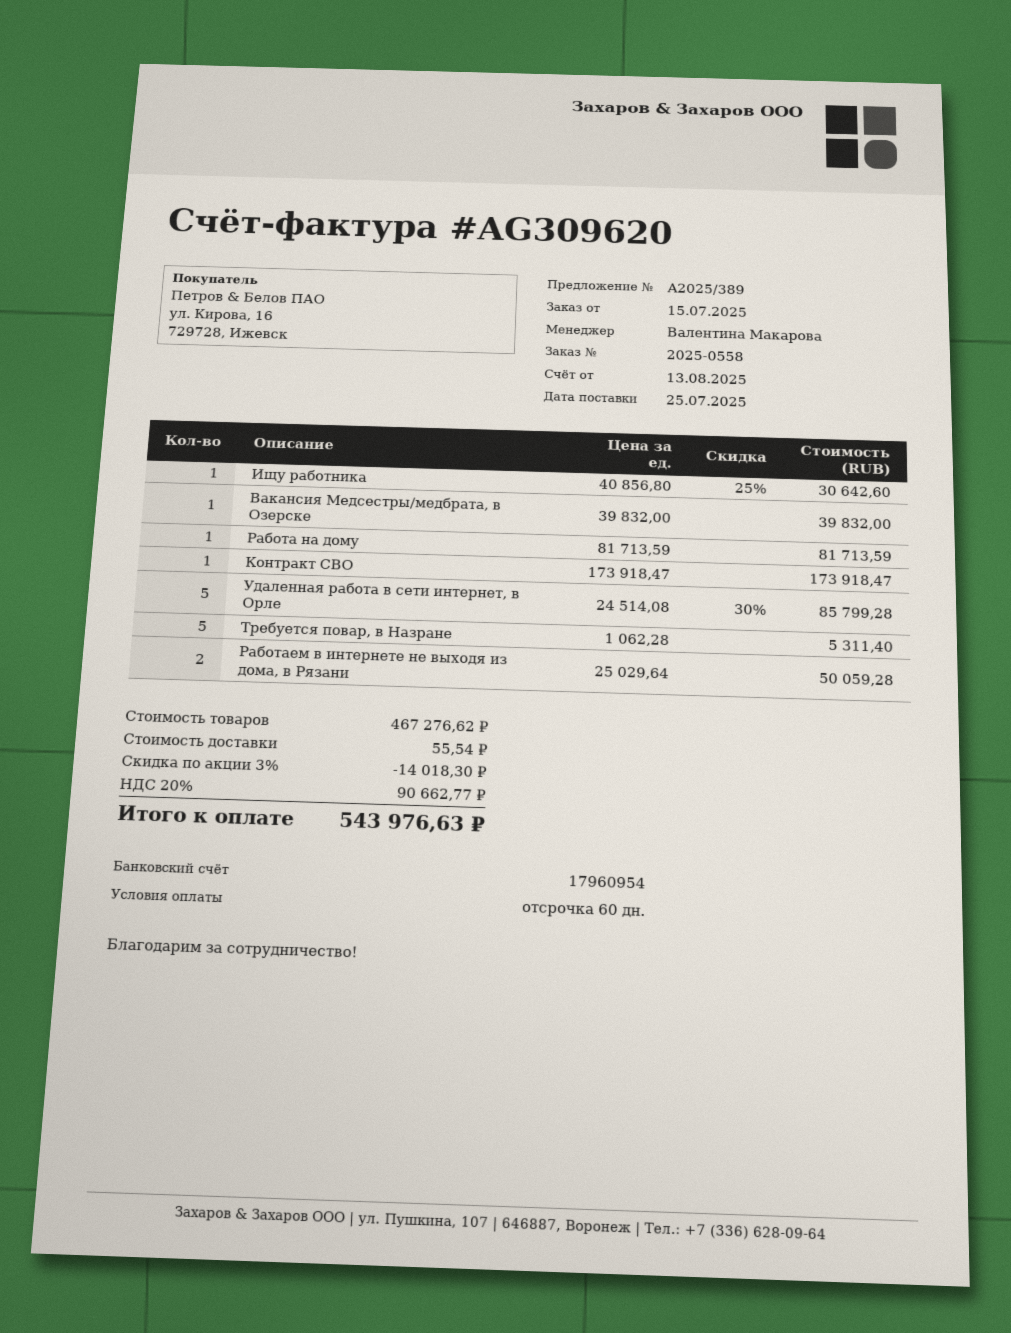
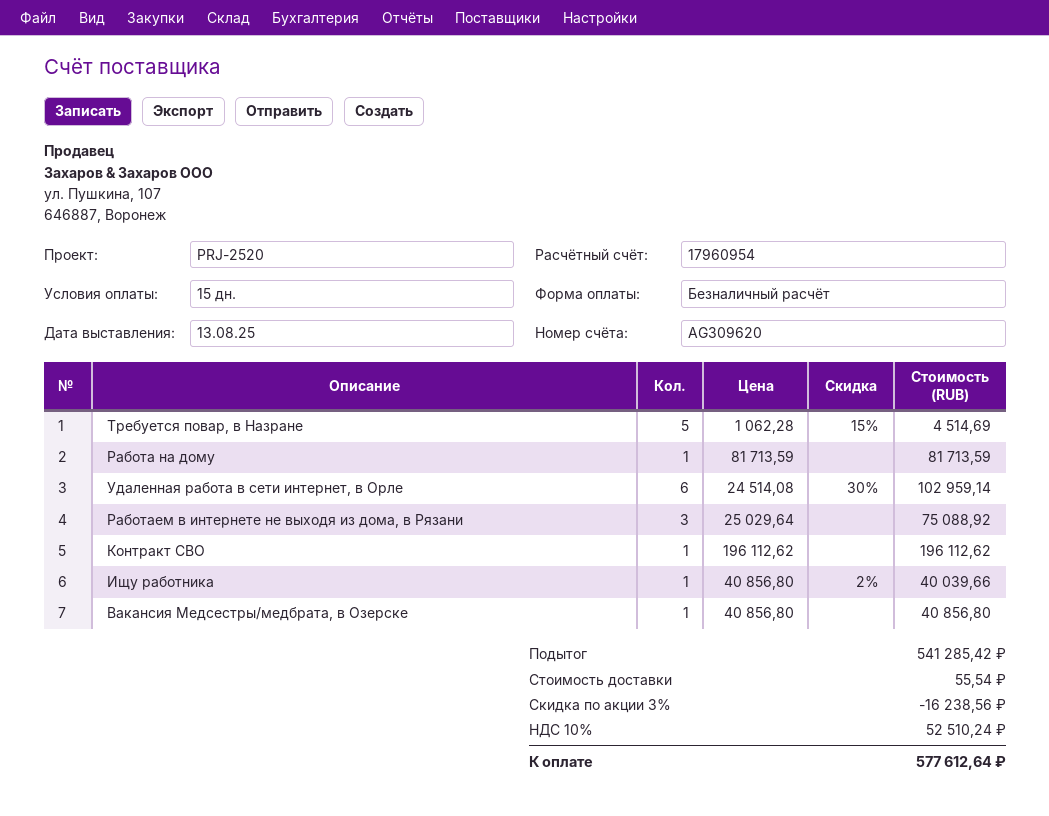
payment terms: 60 days -> 15 days
Ищу работника: 1 x 40856.80 - 25% = 30642.60 -> 1 x 40856.80 - 2% = 40039.66
Вакансия Медсестры/медбрата, в Озерске: 1 x 39832.00 = 39832.00 -> 1 x 40856.80 = 40856.80
Контракт СВО: 1 x 173918.47 = 173918.47 -> 1 x 196112.62 = 196112.62
Удаленная работа в сети интернет, в Орле: 5 x 24514.08 - 30% = 85799.28 -> 6 x 24514.08 - 30% = 102959.14
Требуется повар, в Назране: 5 x 1062.28 = 5311.40 -> 5 x 1062.28 - 15% = 4514.69
Работаем в интернете не выходя из дома, в Рязани: 2 x 25029.64 = 50059.28 -> 3 x 25029.64 = 75088.92
subtotal: 467276.62 -> 541285.42
discount: 3% = 14018.30 -> 3% = 16238.56
tax: 20% = 90662.77 -> 10% = 52510.24
total: 543976.63 -> 577612.64

